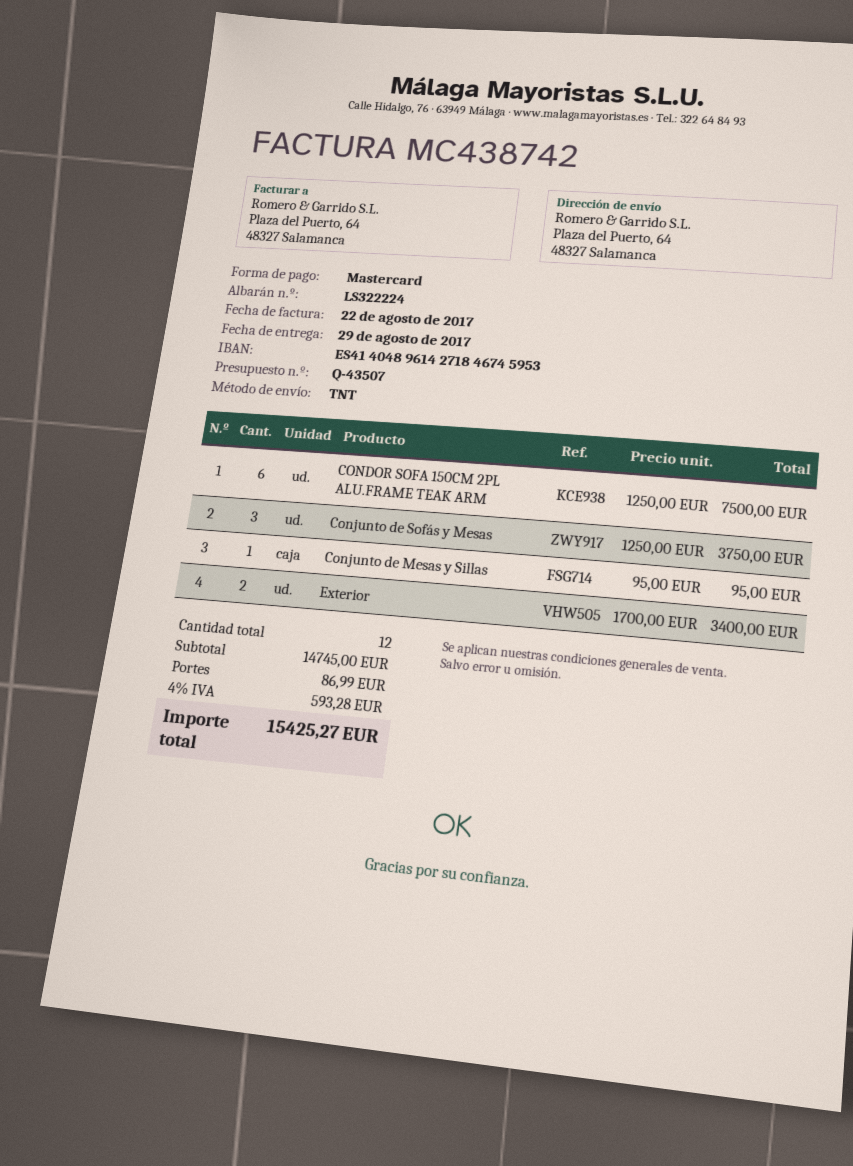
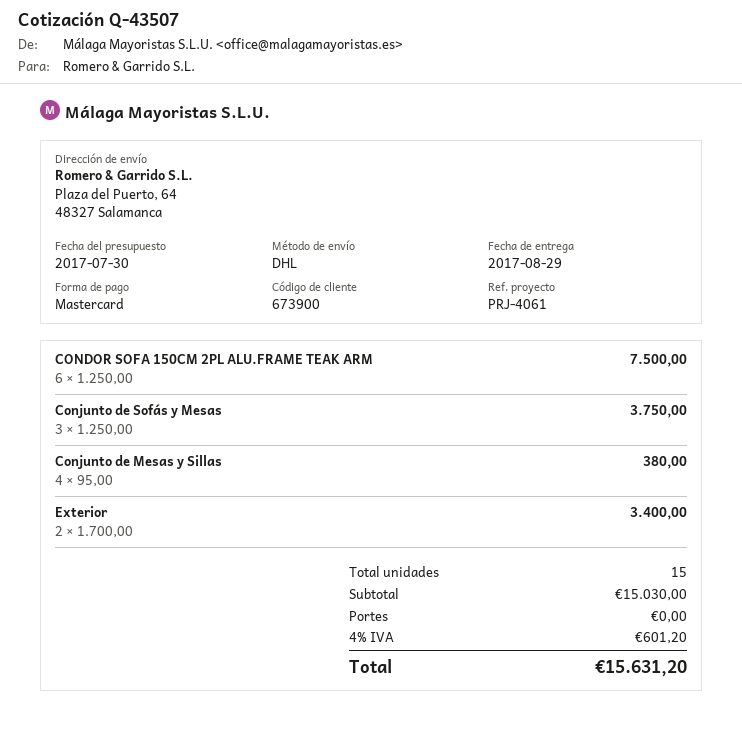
shipping method: TNT -> DHL
Conjunto de Mesas y Sillas: 1 x 95.00 = 95.00 -> 4 x 95.00 = 380.00
total quantity: 12 -> 15
subtotal: 14745.00 -> 15030.00
shipping: 86.99 -> 0.00
tax: 4% = 593.28 -> 4% = 601.20
total: 15425.27 -> 15631.20

